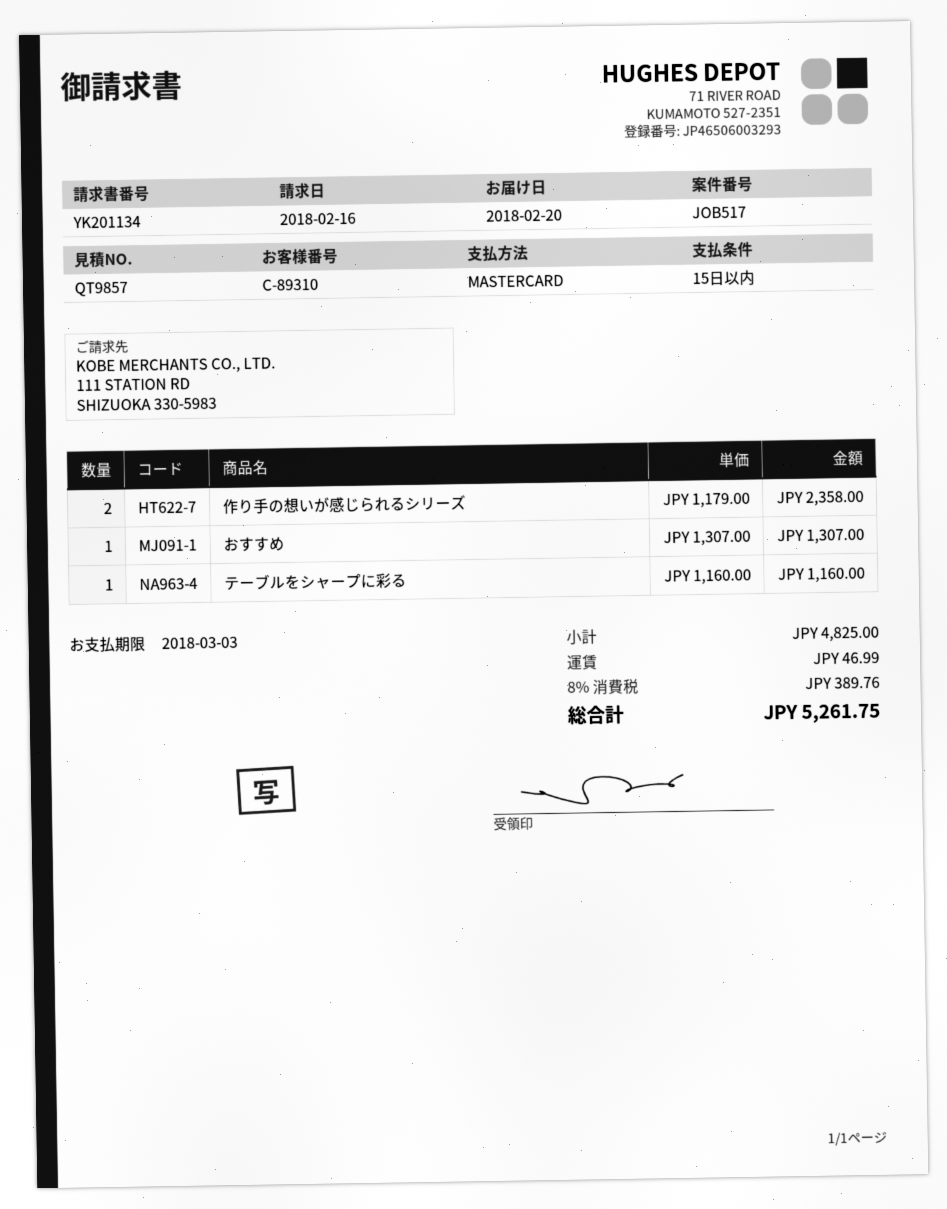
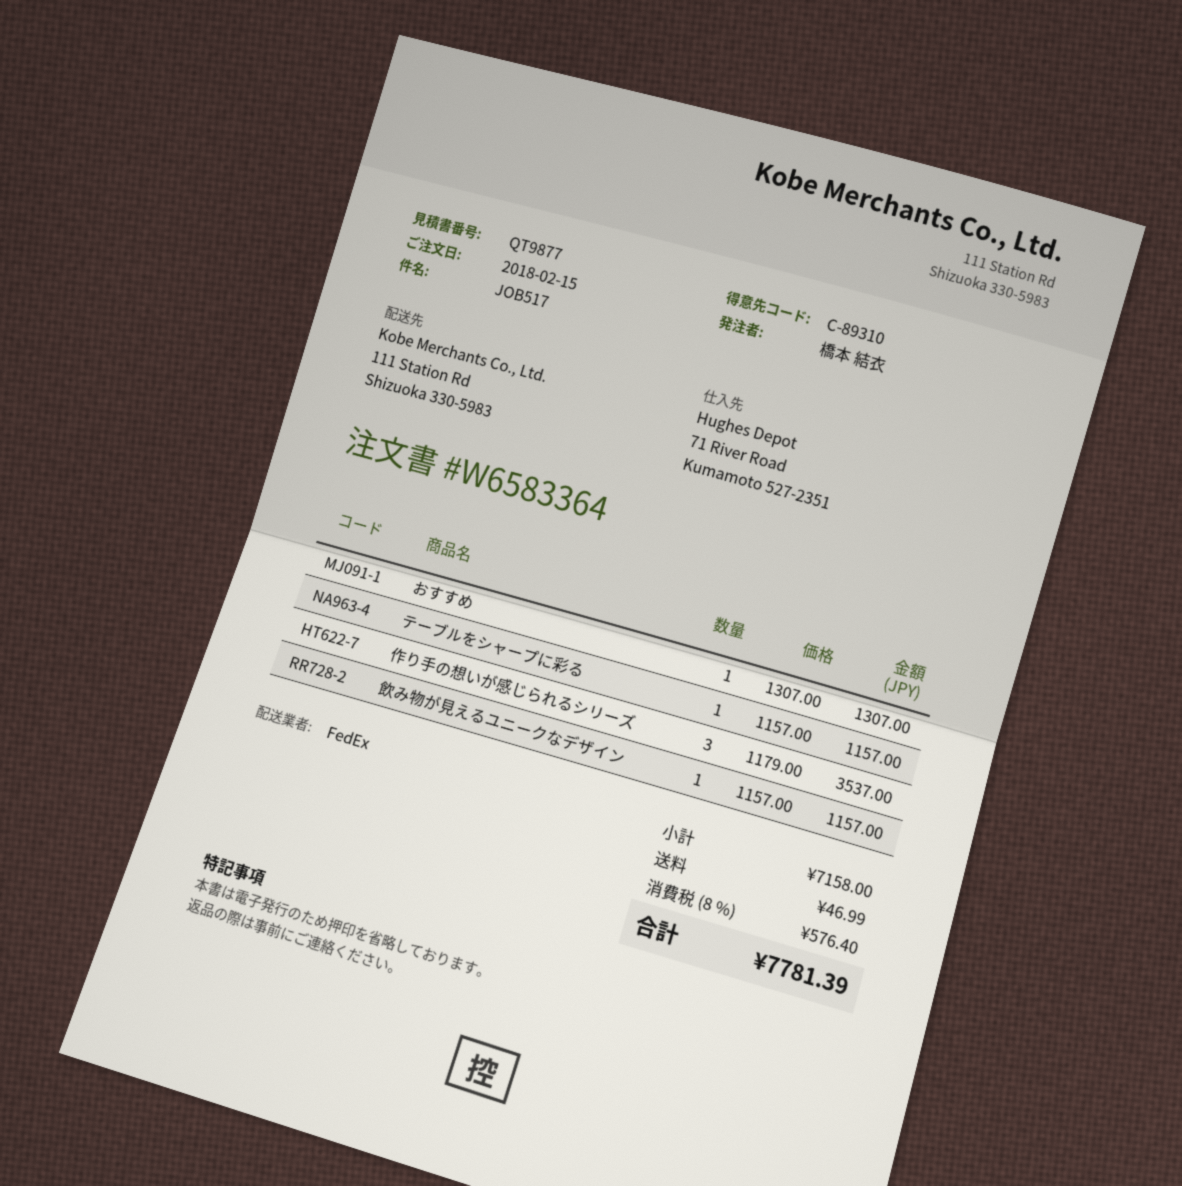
quote number: QT9857 -> QT9877
作り手の想いが感じられるシリーズ: 2 x 1179.00 = 2358.00 -> 3 x 1179.00 = 3537.00
テーブルをシャープに彩る: 1 x 1160.00 = 1160.00 -> 1 x 1157.00 = 1157.00
飲み物が見えるユニークなデザイン: none -> 1 x 1157.00 = 1157.00
subtotal: 4825.00 -> 7158.00
tax: 8% = 389.76 -> 8% = 576.40
total: 5261.75 -> 7781.39

